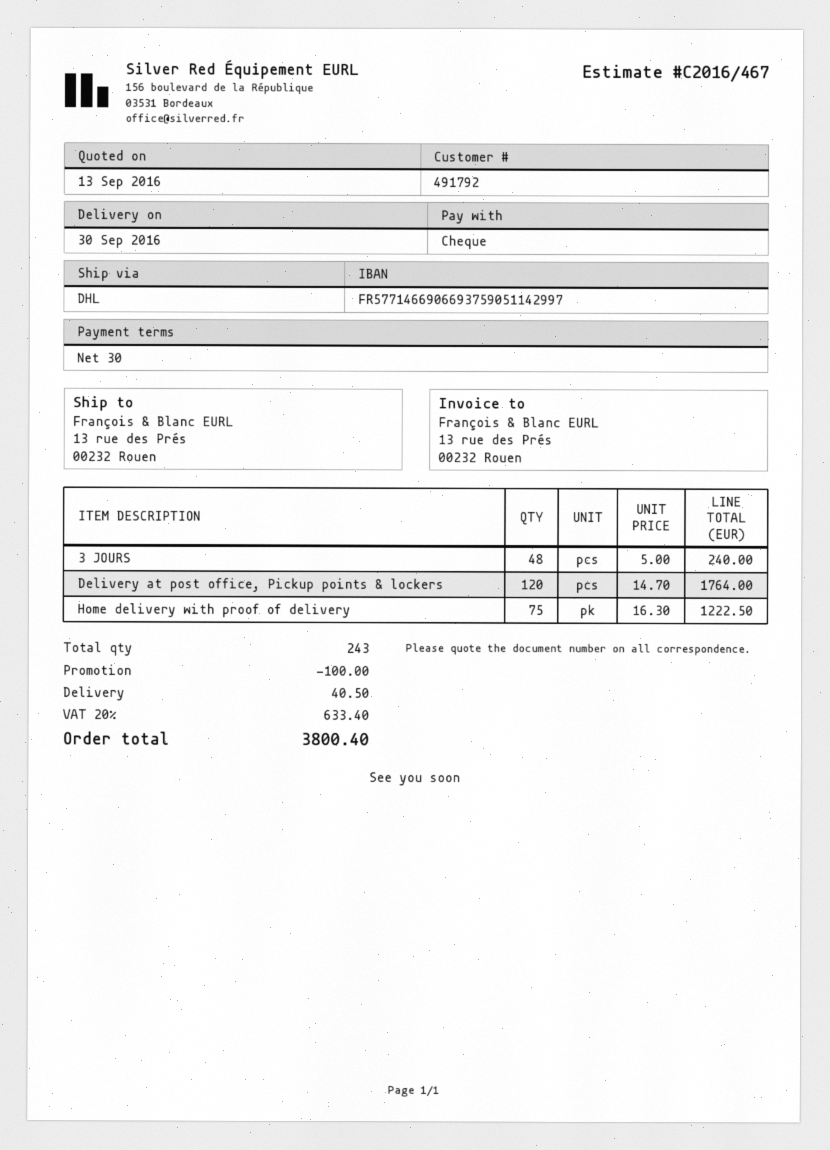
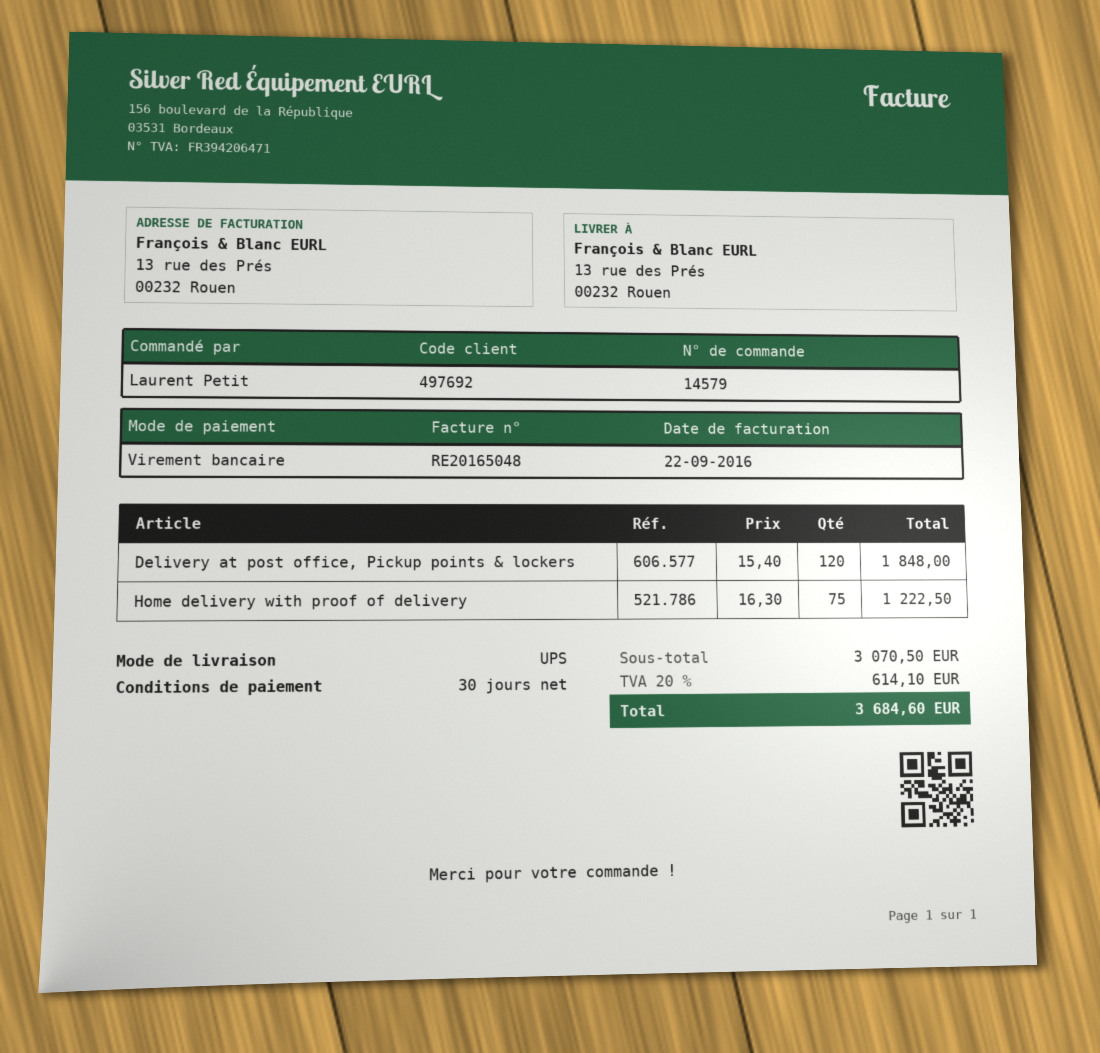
customer number: 491792 -> 497692
payment method: cheque -> bank transfer
shipping method: DHL -> UPS
3 JOURS: 48 x 5.00 = 240.00 -> none
Delivery at post office, Pickup points & lockers: 120 x 14.70 = 1764.00 -> 120 x 15.40 = 1848.00
discount: 100.00 -> none
shipping: 40.50 -> none
tax: 20% = 633.40 -> 20% = 614.10
total: 3800.40 -> 3684.60

